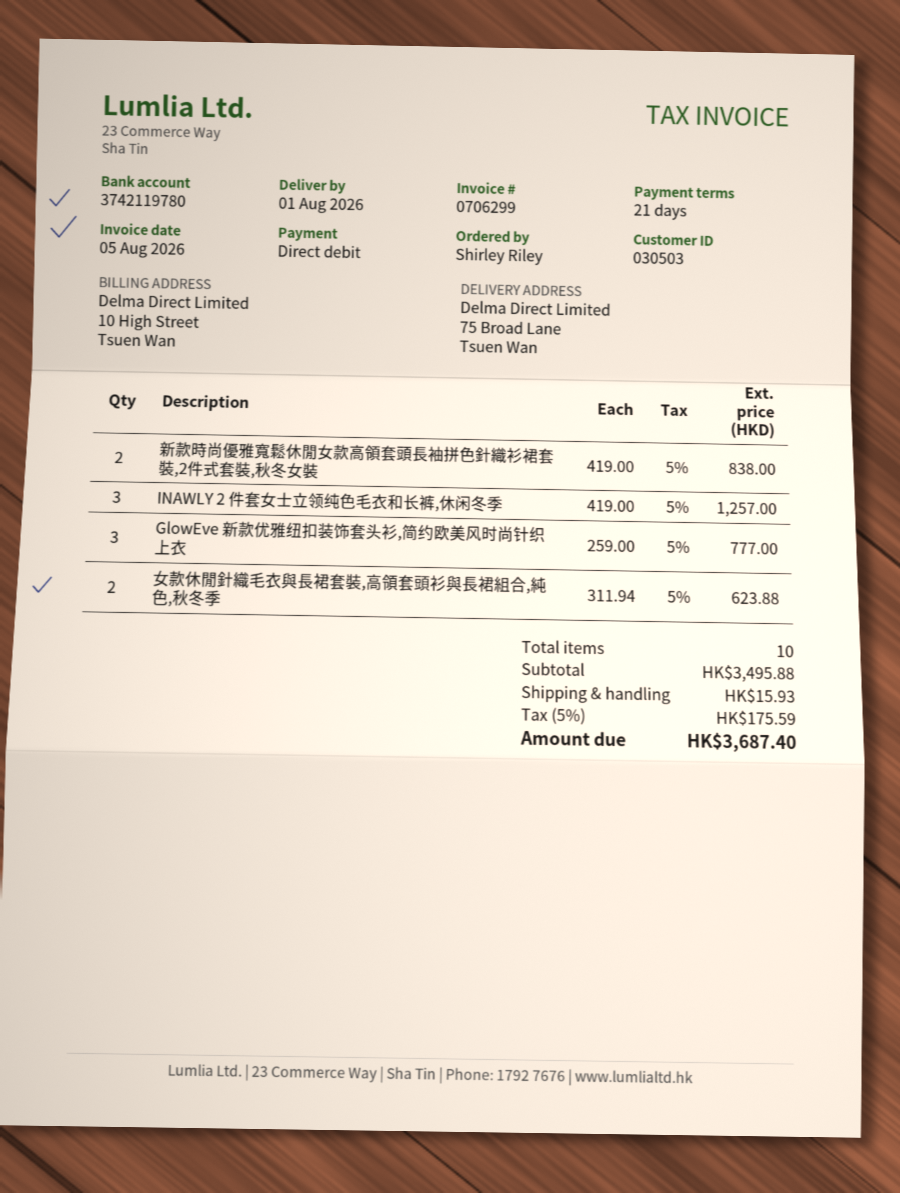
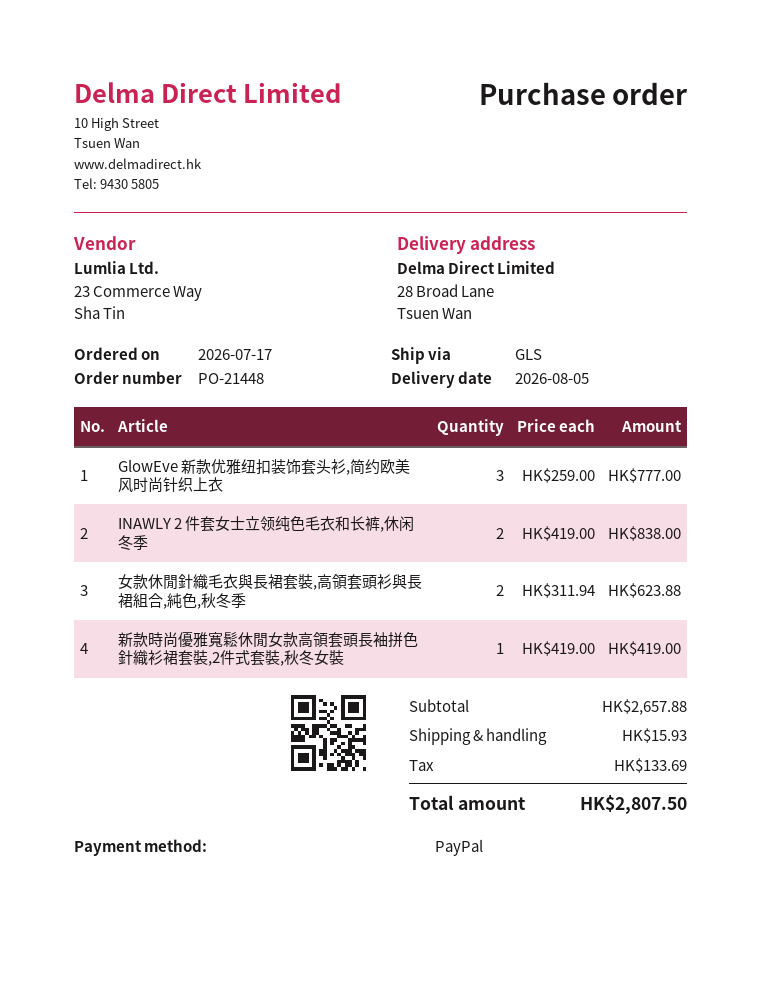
delivery date: 2026-08-01 -> 2026-08-05
payment method: direct debit -> PayPal
ship to: 75 Broad Lane, Tsuen Wan -> 28 Broad Lane, Tsuen Wan
新款時尚優雅寬鬆休閒女款高領套頭長袖拼色針織衫裙套裝,2件式套裝,秋冬女裝: 2 x 419.00 = 838.00 -> 1 x 419.00 = 419.00
INAWLY 2 件套女士立领纯色毛衣和长裤,休闲冬季: 3 x 419.00 = 1257.00 -> 2 x 419.00 = 838.00
subtotal: 3495.88 -> 2657.88
tax: 175.59 -> 133.69
total: 3687.40 -> 2807.50

